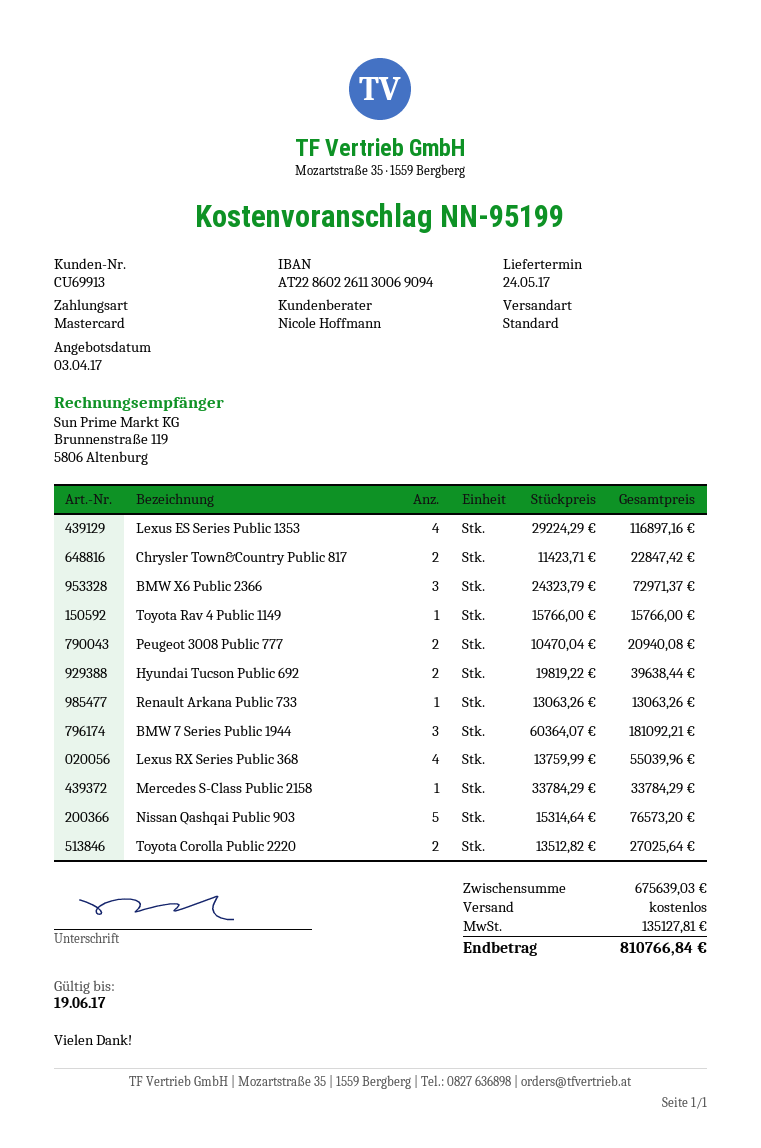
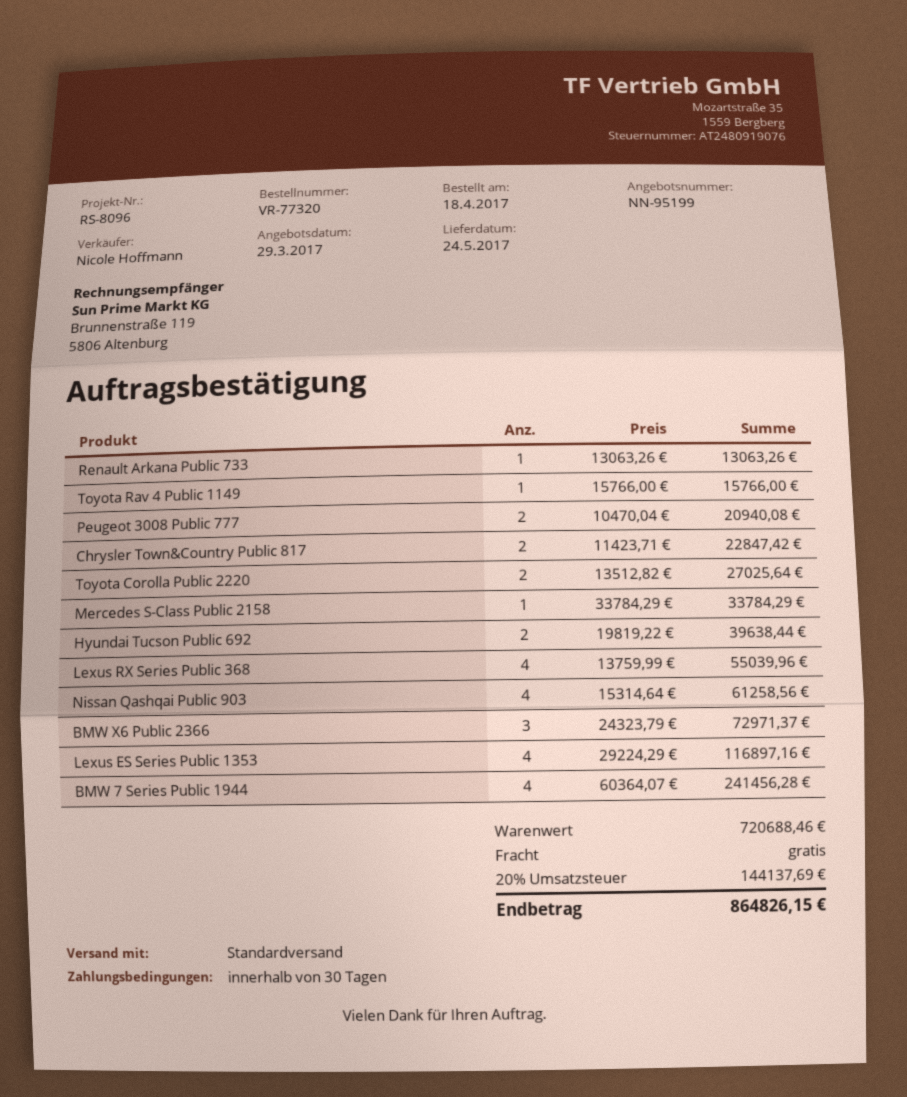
quote date: 2017-04-03 -> 2017-03-29
BMW 7 Series Public 1944: 3 x 60364.07 = 181092.21 -> 4 x 60364.07 = 241456.28
Nissan Qashqai Public 903: 5 x 15314.64 = 76573.20 -> 4 x 15314.64 = 61258.56
subtotal: 675639.03 -> 720688.46
tax: 135127.81 -> 144137.69
total: 810766.84 -> 864826.15

